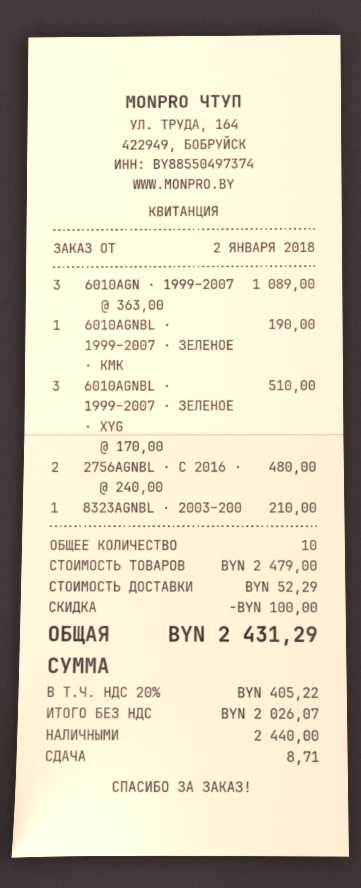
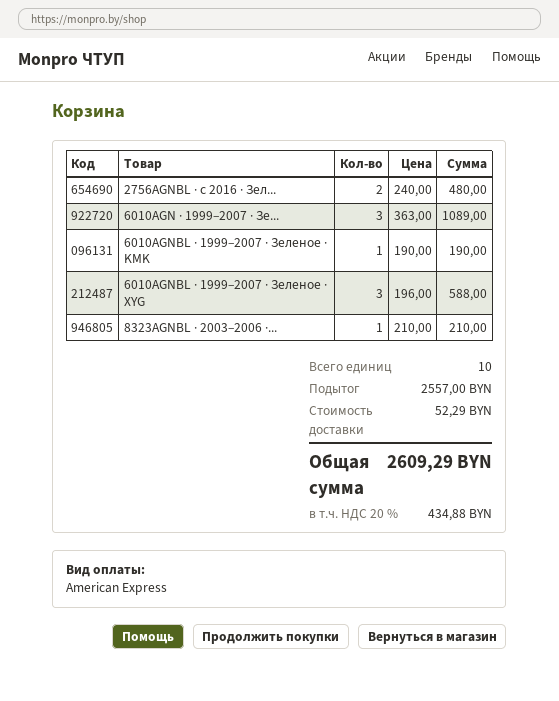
payment method: cash -> American Express
6010AGNBL · 1999–2007 · ЗЕЛЕНОЕ · XYG: 3 x 170.00 = 510.00 -> 3 x 196.00 = 588.00
subtotal: 2479.00 -> 2557.00
discount: 100.00 -> none
tax: 20% = 405.22 -> 20% = 434.88
total: 2431.29 -> 2609.29

